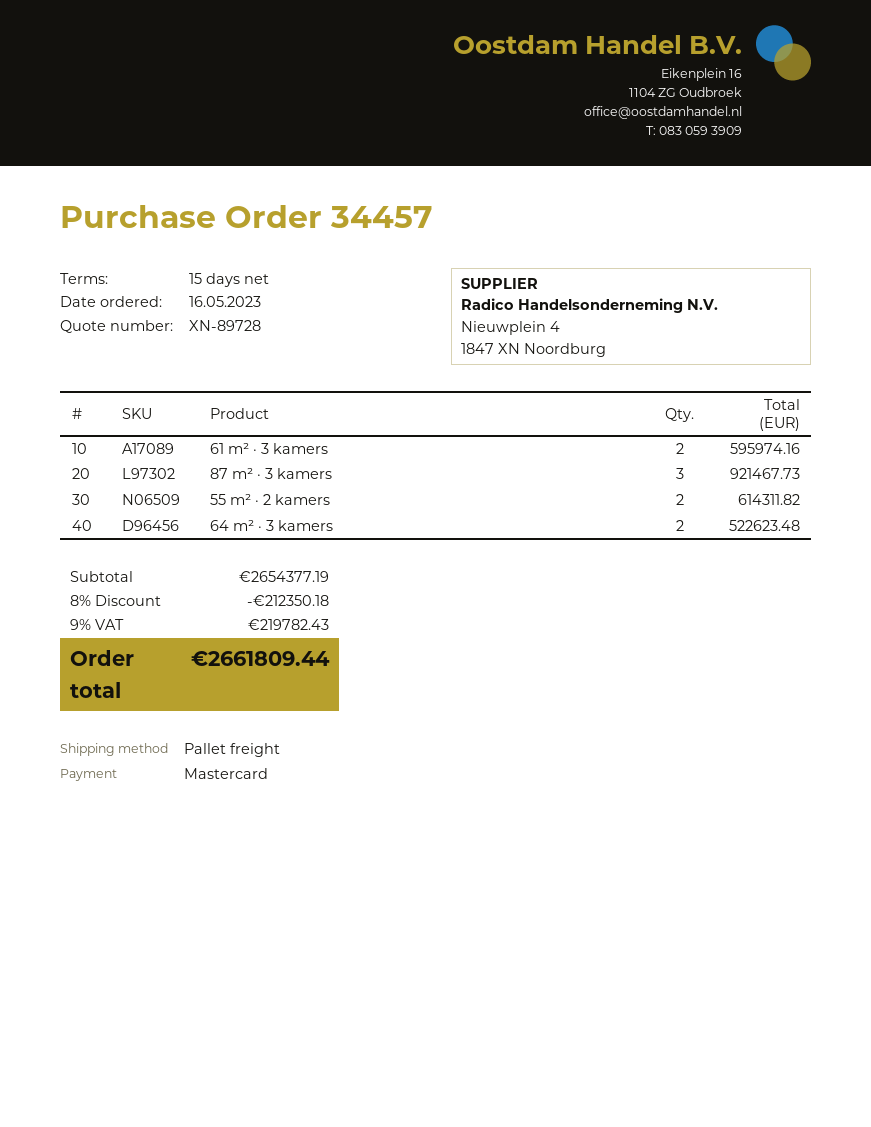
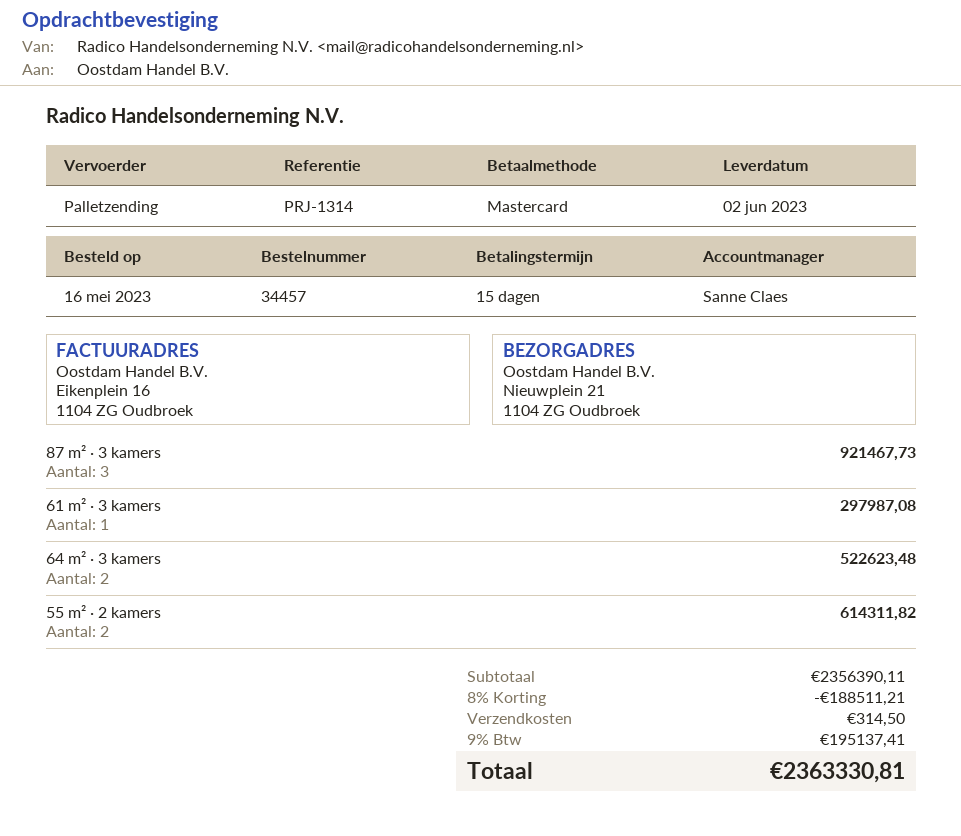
61 m² · 3 kamers: 2 for 595974.16 -> 1 for 297987.08
subtotal: 2654377.19 -> 2356390.11
discount: 8% = 212350.18 -> 8% = 188511.21
shipping: none -> 314.50
tax: 9% = 219782.43 -> 9% = 195137.41
total: 2661809.44 -> 2363330.81

